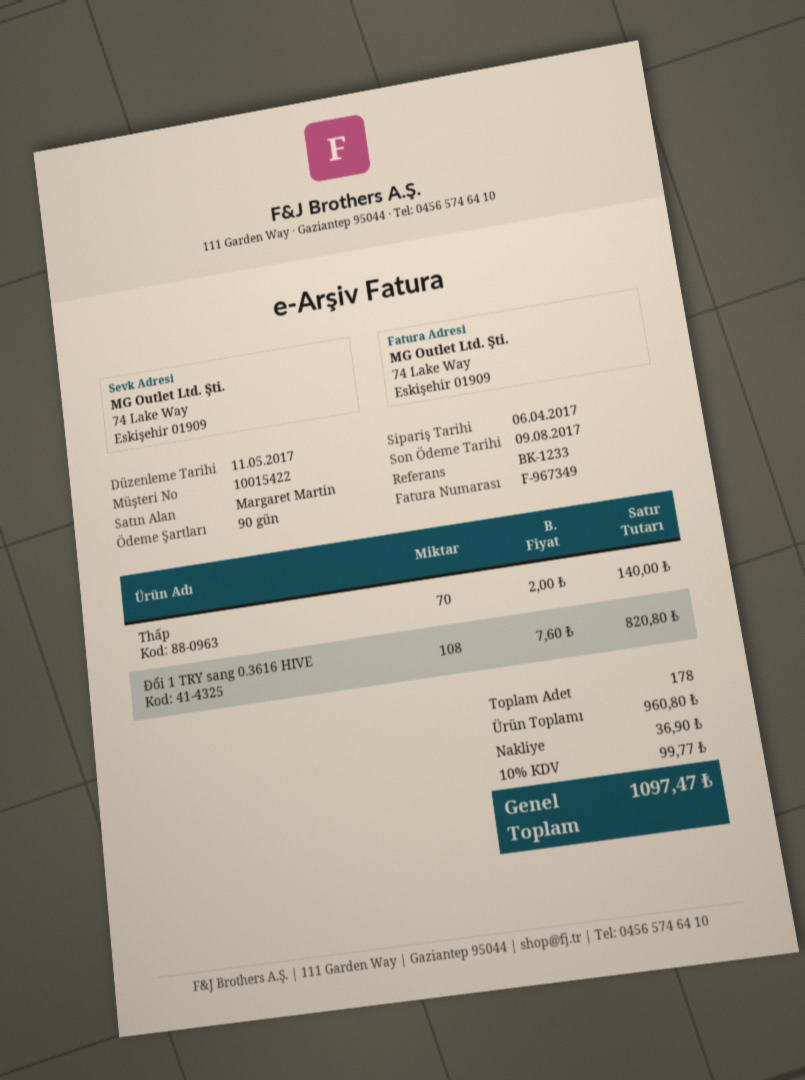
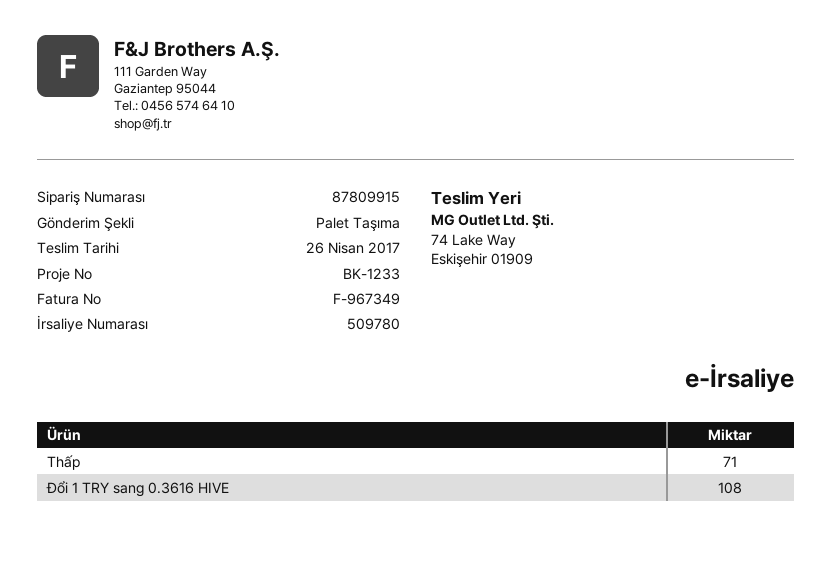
Thấp: 70 -> 71

